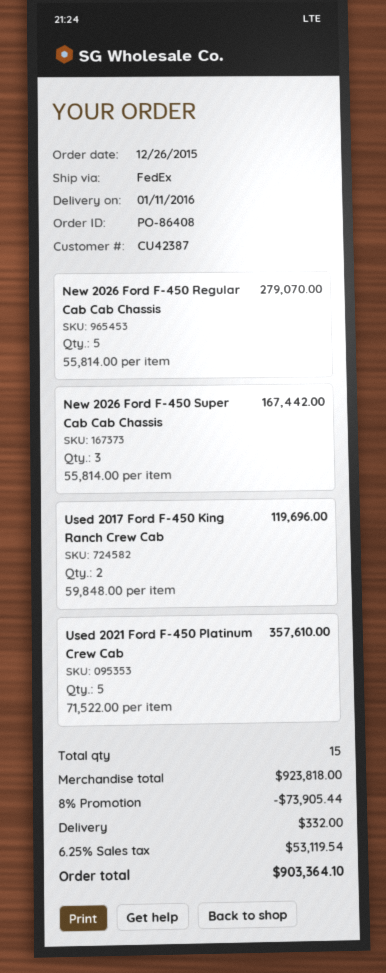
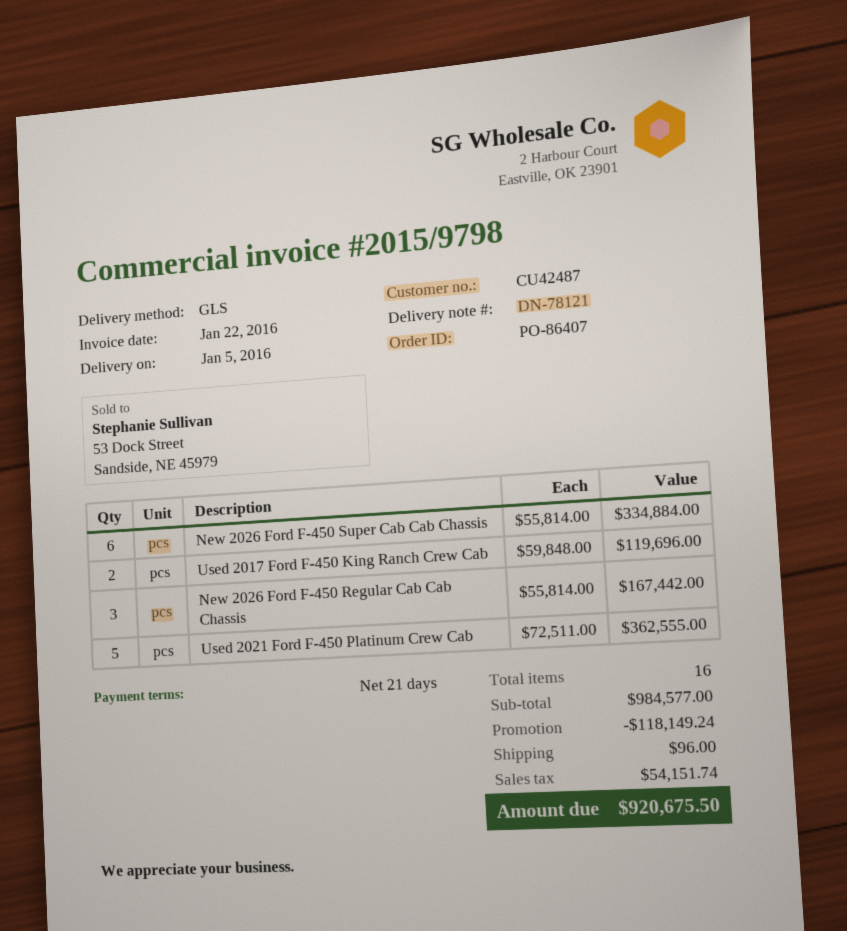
order number: PO-86408 -> PO-86407
delivery date: 2016-01-11 -> 2016-01-05
customer number: CU42387 -> CU42487
shipping method: FedEx -> GLS
New 2026 Ford F-450 Regular Cab Cab Chassis: 5 x 55814.00 = 279070.00 -> 3 x 55814.00 = 167442.00
New 2026 Ford F-450 Super Cab Cab Chassis: 3 x 55814.00 = 167442.00 -> 6 x 55814.00 = 334884.00
Used 2021 Ford F-450 Platinum Crew Cab: 5 x 71522.00 = 357610.00 -> 5 x 72511.00 = 362555.00
total quantity: 15 -> 16
subtotal: 923818.00 -> 984577.00
discount: 73905.44 -> 118149.24
shipping: 332.00 -> 96.00
tax: 53119.54 -> 54151.74
total: 903364.10 -> 920675.50

